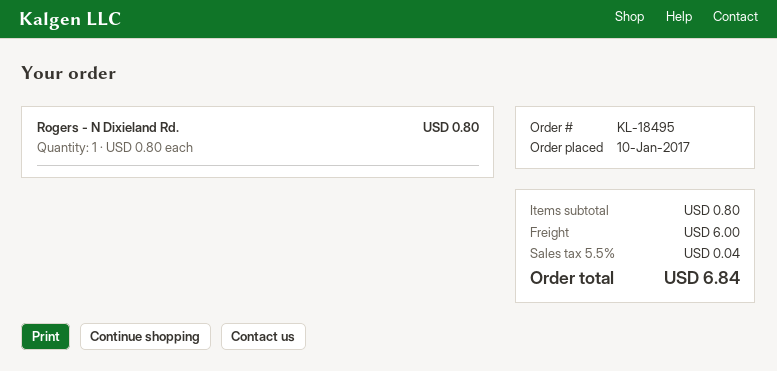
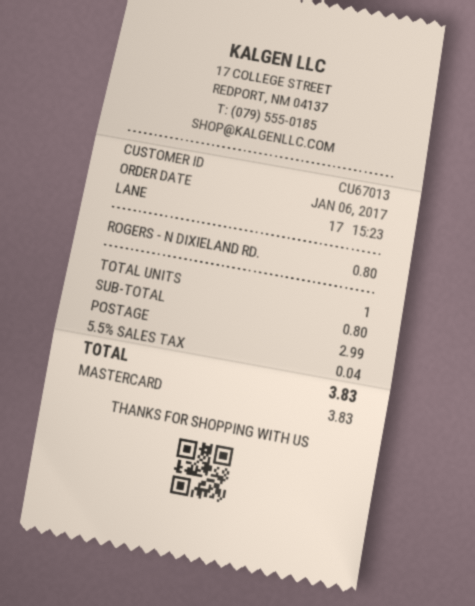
order date: 2017-01-10 -> 2017-01-06
shipping: 6.00 -> 2.99
total: 6.84 -> 3.83

